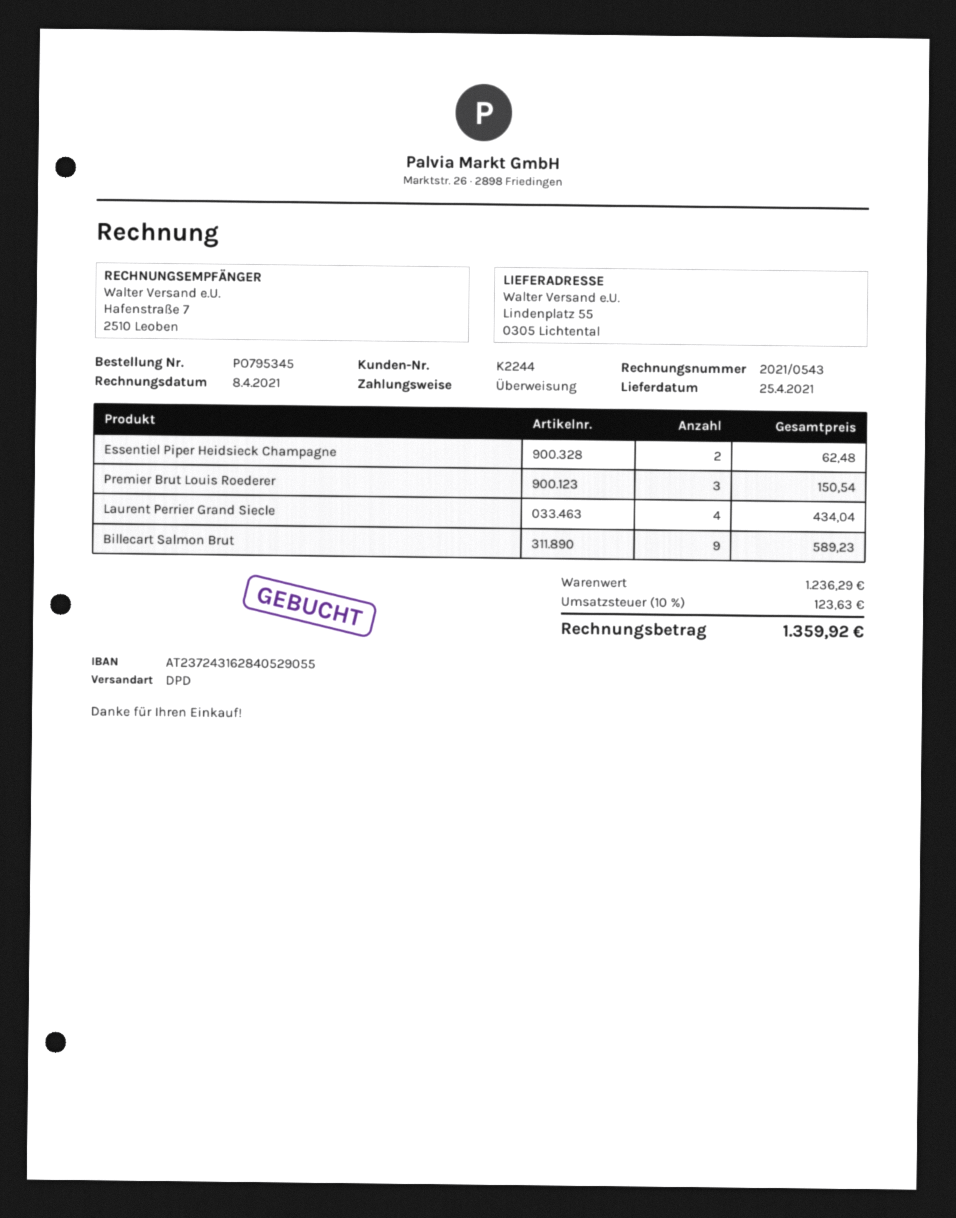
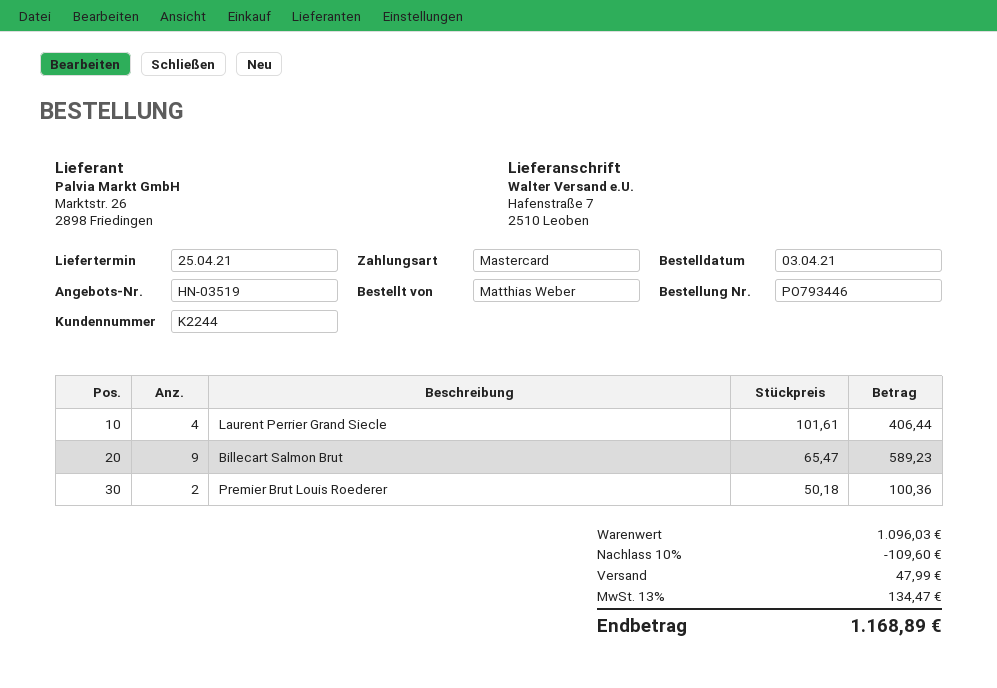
order number: PO795345 -> PO793446
payment method: bank transfer -> Mastercard
ship to: Lindenplatz 55, 0305 Lichtental -> Hafenstraße 7, 2510 Leoben
Essentiel Piper Heidsieck Champagne: 2 for 62.48 -> none
Premier Brut Louis Roederer: 3 for 150.54 -> 2 for 100.36
Laurent Perrier Grand Siecle: 4 for 434.04 -> 4 for 406.44
subtotal: 1236.29 -> 1096.03
discount: none -> 10% = 109.60
shipping: none -> 47.99
tax: 10% = 123.63 -> 13% = 134.47
total: 1359.92 -> 1168.89

